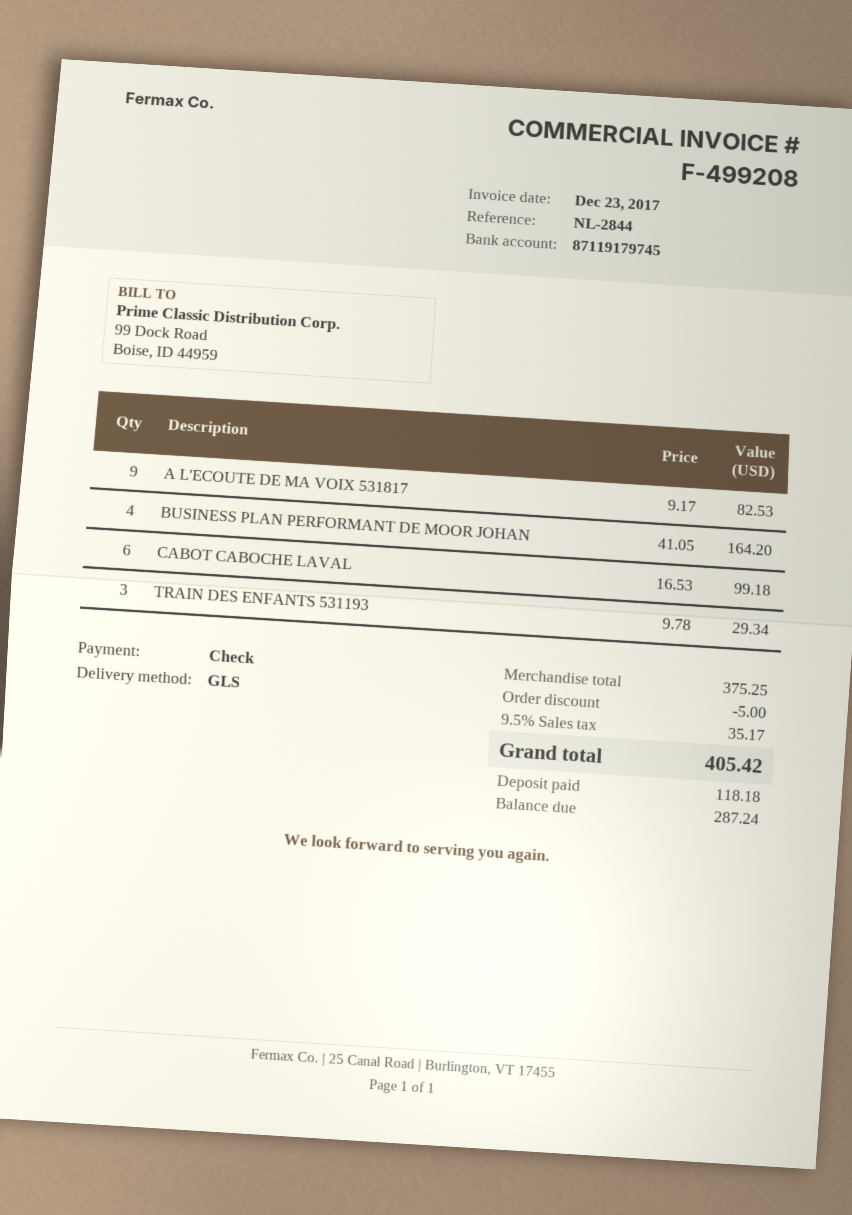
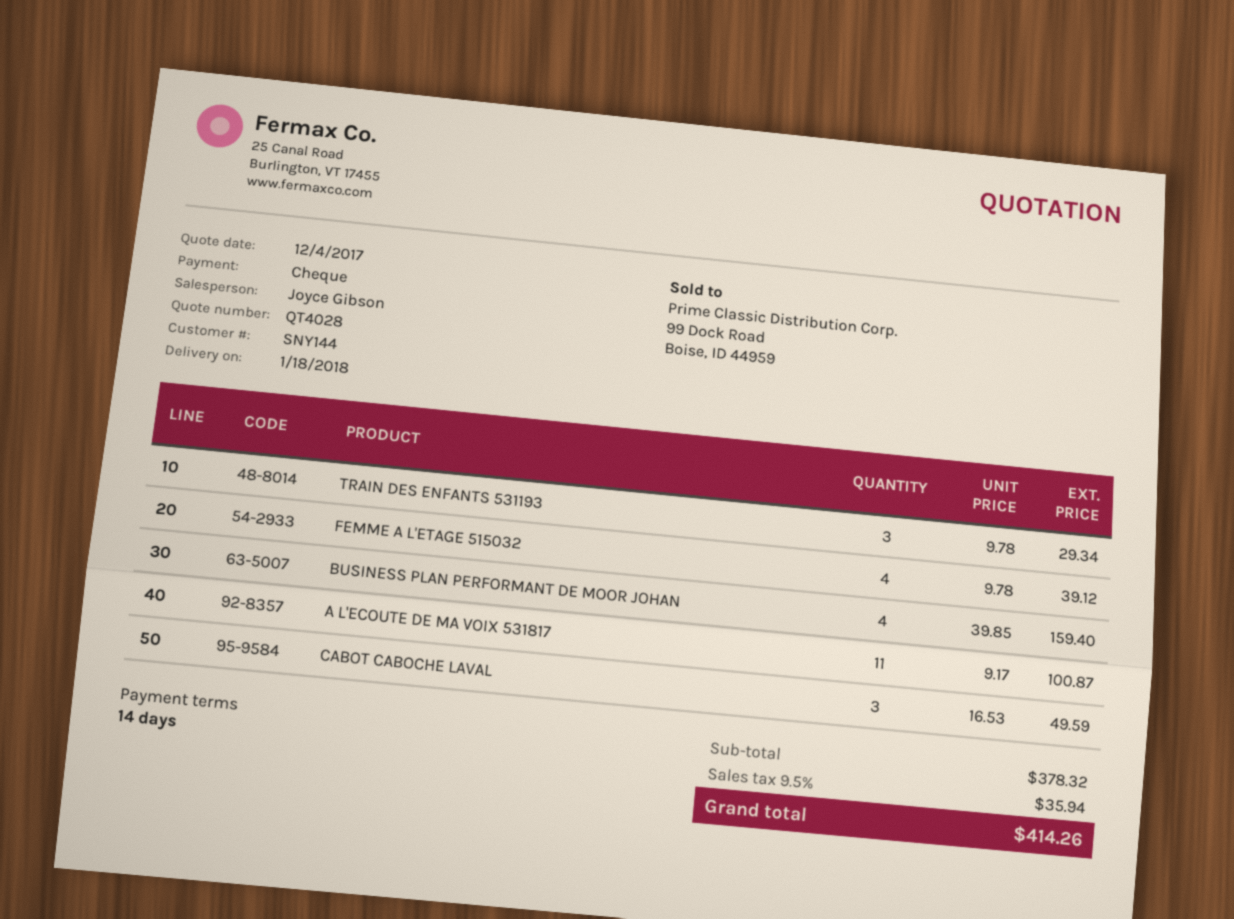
A L'ECOUTE DE MA VOIX 531817: 9 x 9.17 = 82.53 -> 11 x 9.17 = 100.87
BUSINESS PLAN PERFORMANT DE MOOR JOHAN: 4 x 41.05 = 164.20 -> 4 x 39.85 = 159.40
CABOT CABOCHE LAVAL: 6 x 16.53 = 99.18 -> 3 x 16.53 = 49.59
FEMME A L'ETAGE 515032: none -> 4 x 9.78 = 39.12
subtotal: 375.25 -> 378.32
discount: 5.00 -> none
tax: 9.5% = 35.17 -> 9.5% = 35.94
total: 405.42 -> 414.26

